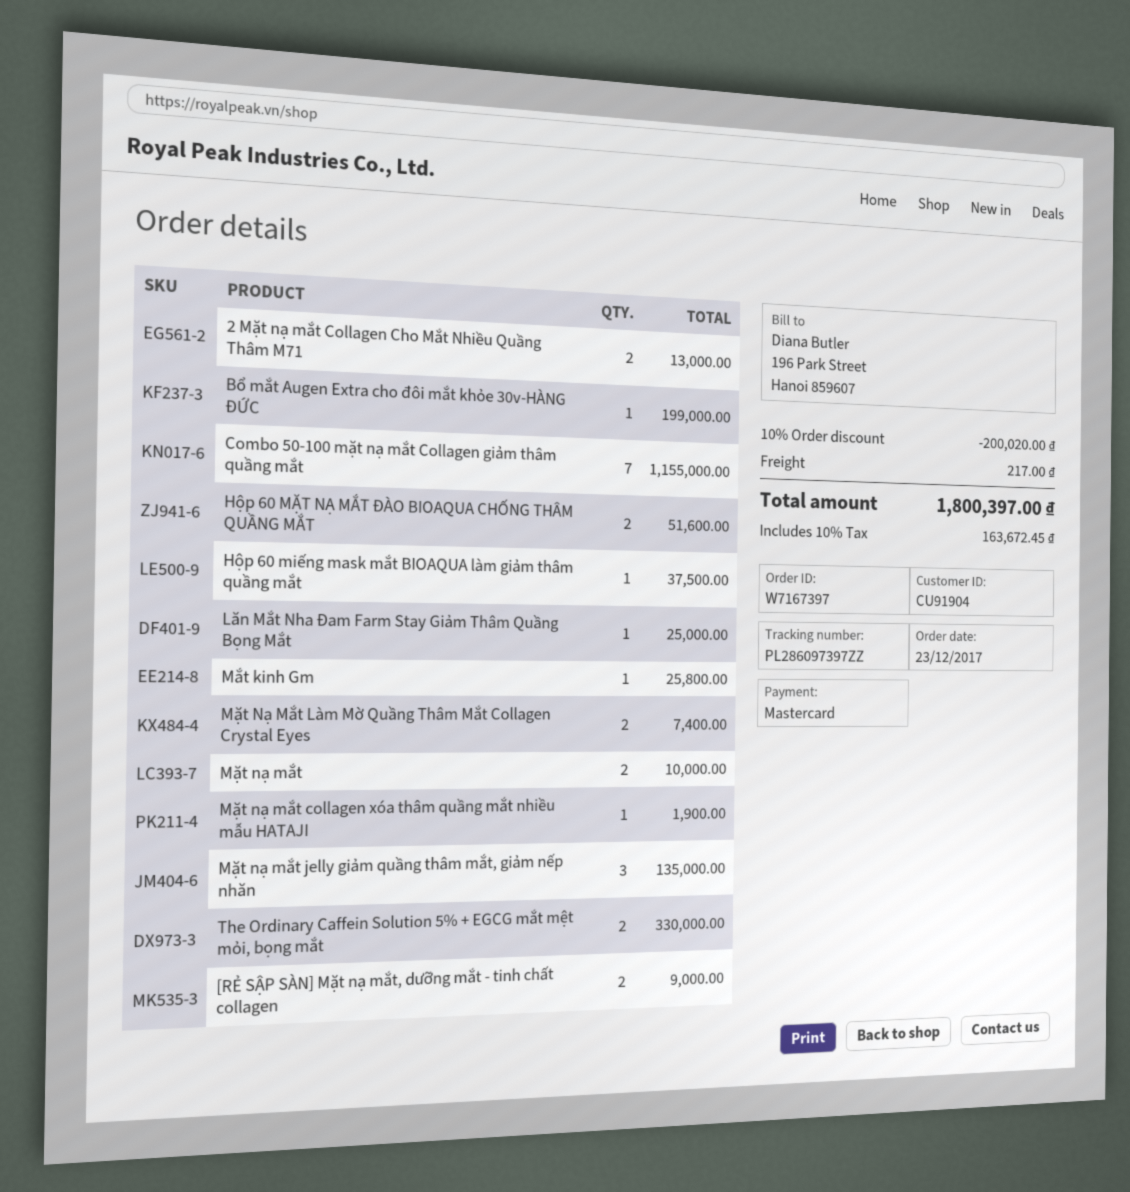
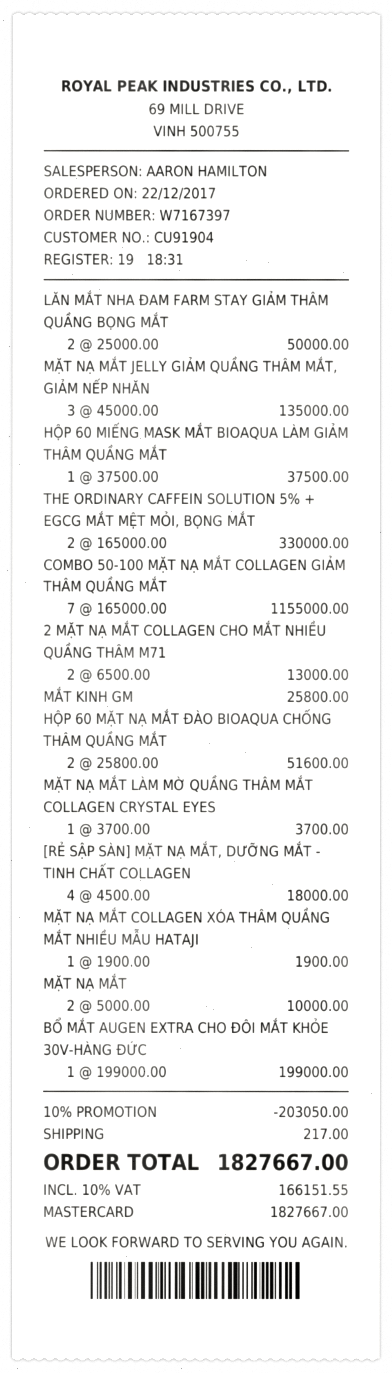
order date: 2017-12-23 -> 2017-12-22
Lăn Mắt Nha Đam Farm Stay Giảm Thâm Quầng Bọng Mắt: 1 for 25000.00 -> 2 for 50000.00
Mặt Nạ Mắt Làm Mờ Quầng Thâm Mắt Collagen Crystal Eyes: 2 for 7400.00 -> 1 for 3700.00
[RẺ SẬP SÀN] Mặt nạ mắt, dưỡng mắt - tinh chất collagen: 2 for 9000.00 -> 4 for 18000.00
discount: 10% = 200020.00 -> 10% = 203050.00
tax: 10% = 163672.45 -> 10% = 166151.55
total: 1800397.00 -> 1827667.00

